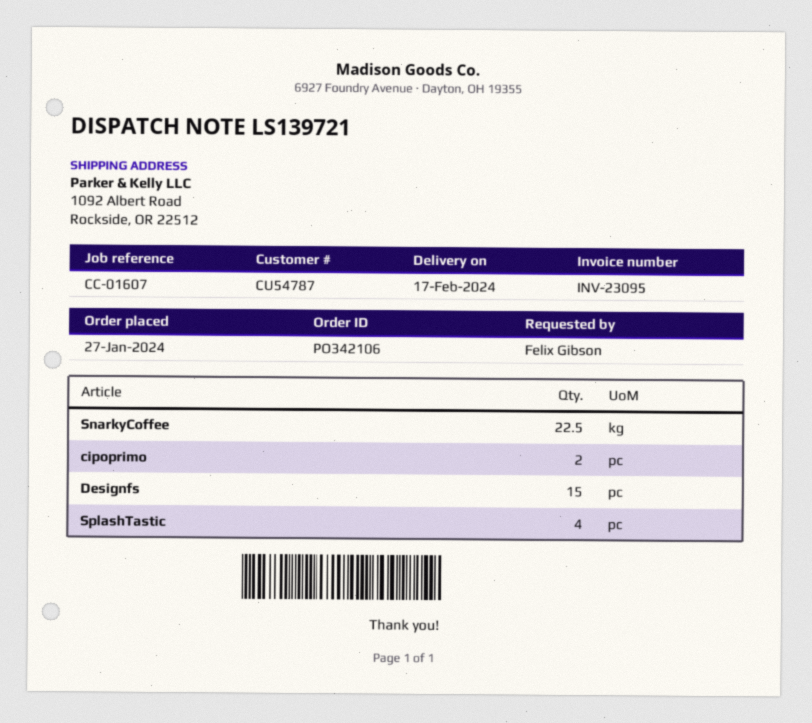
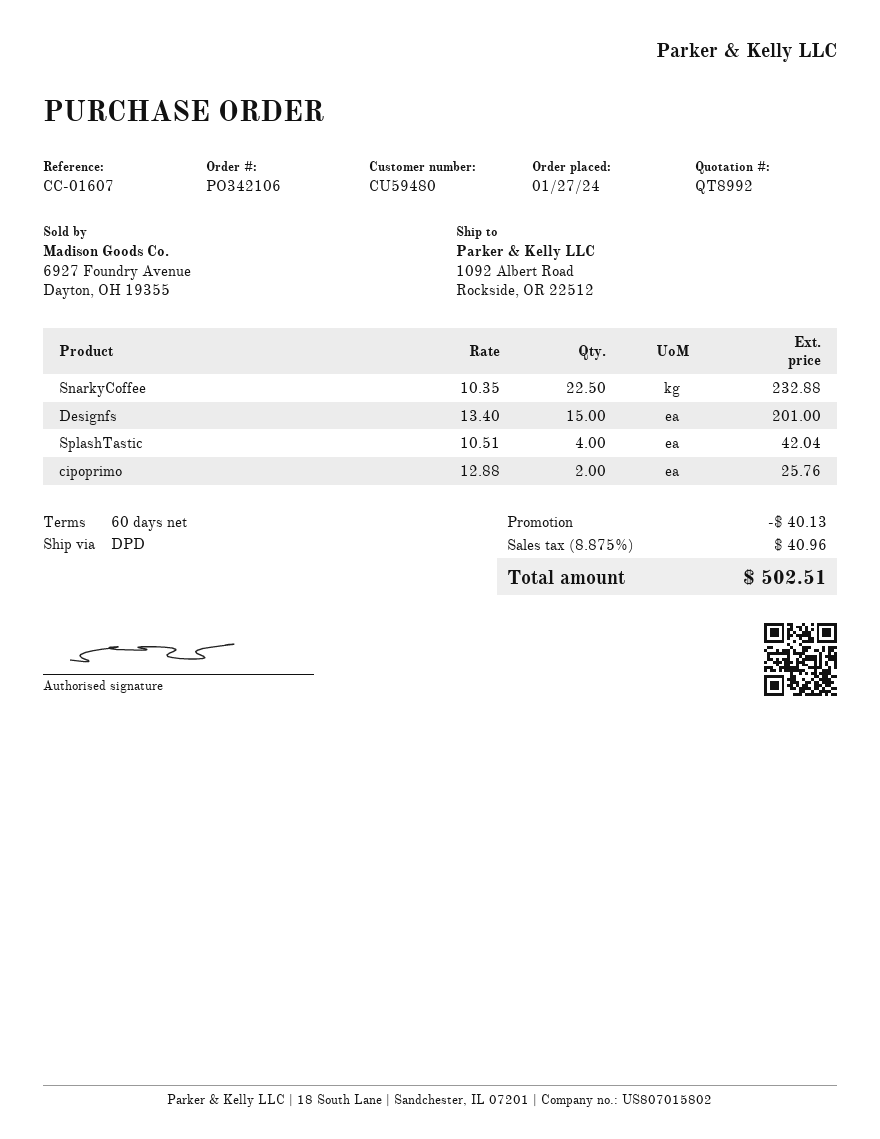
customer number: CU54787 -> CU59480

